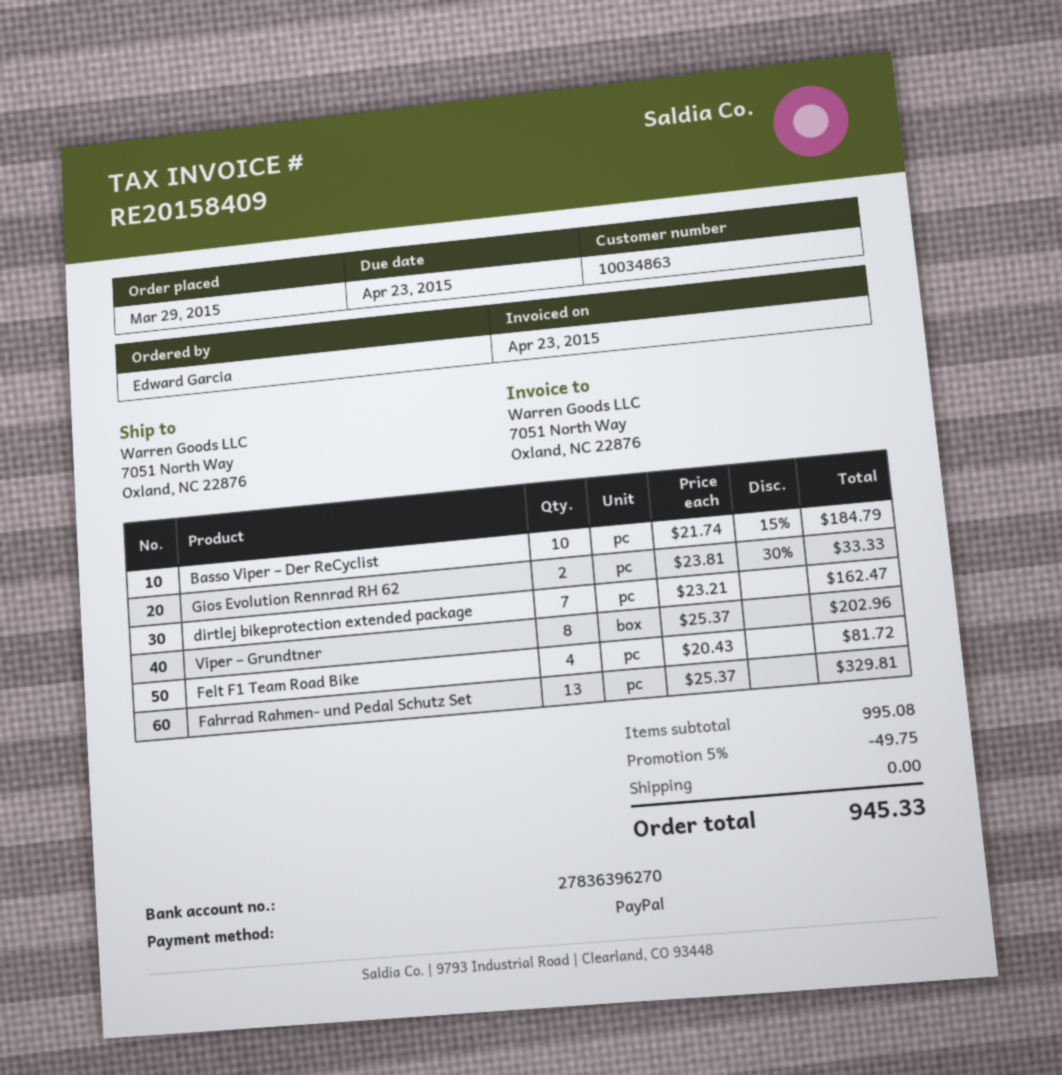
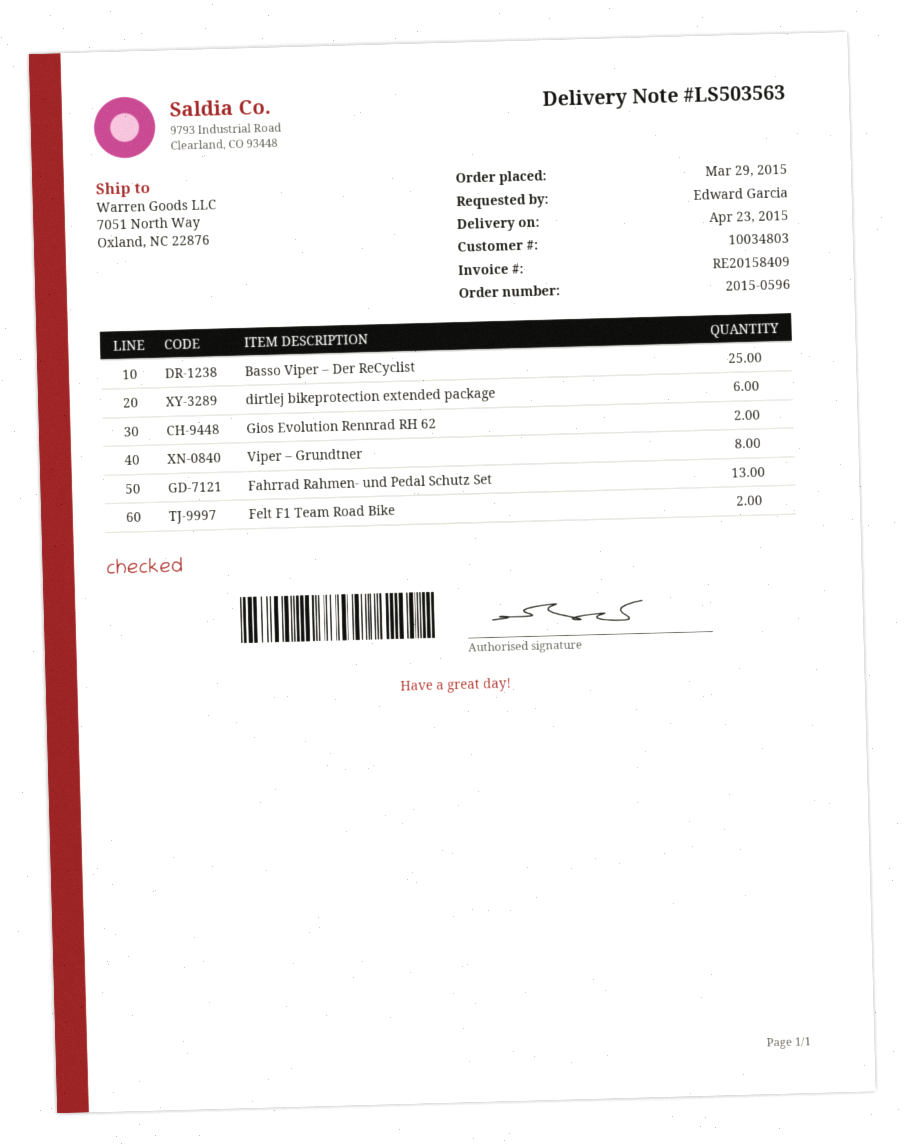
customer number: 10034863 -> 10034803
Basso Viper – Der ReCyclist: 10 -> 25
dirtlej bikeprotection extended package: 7 -> 6
Felt F1 Team Road Bike: 4 -> 2

